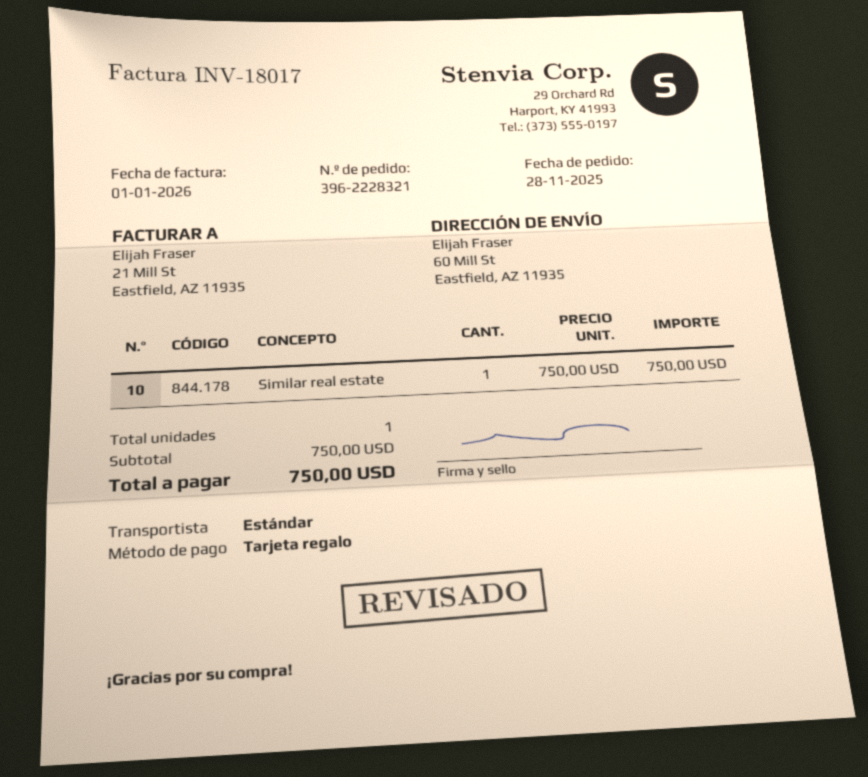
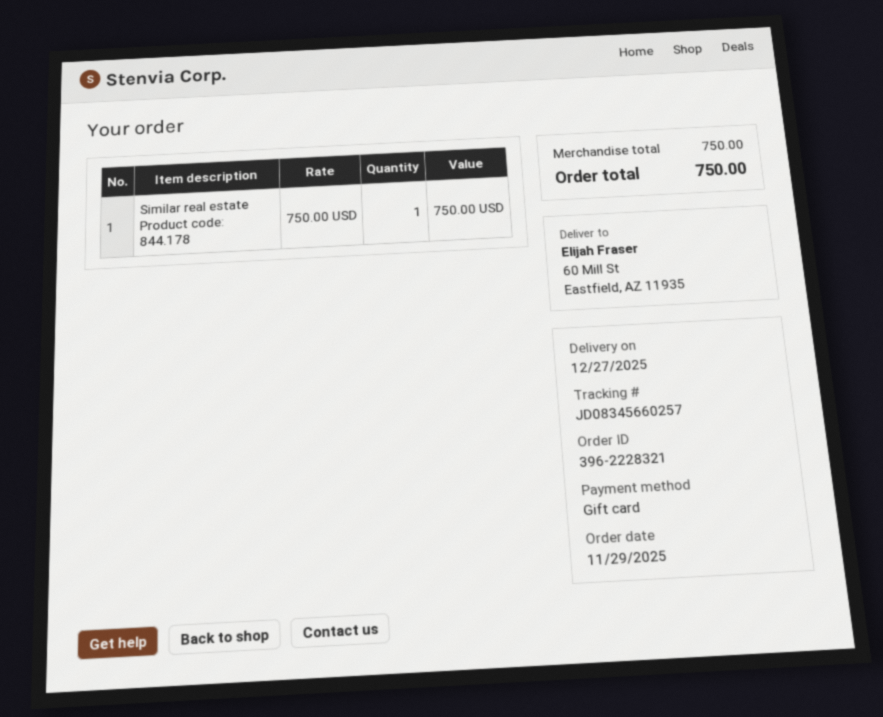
order date: 2025-11-28 -> 2025-11-29

